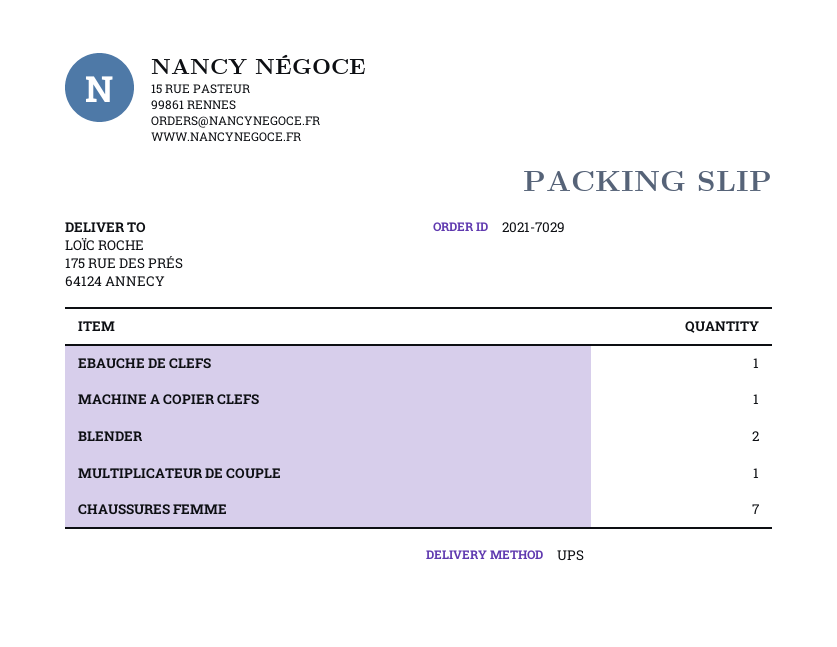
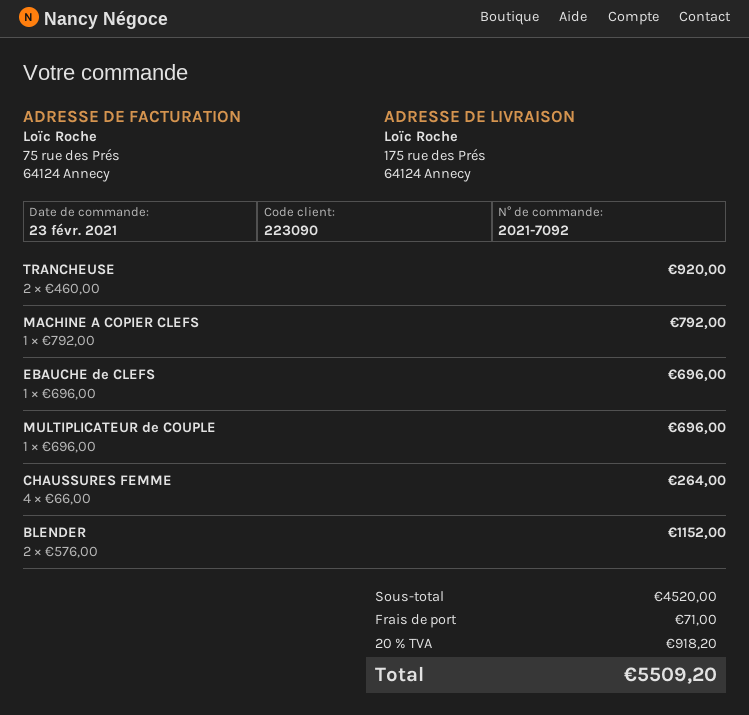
order number: 2021-7029 -> 2021-7092
CHAUSSURES FEMME: 7 -> 4
TRANCHEUSE: none -> 2

